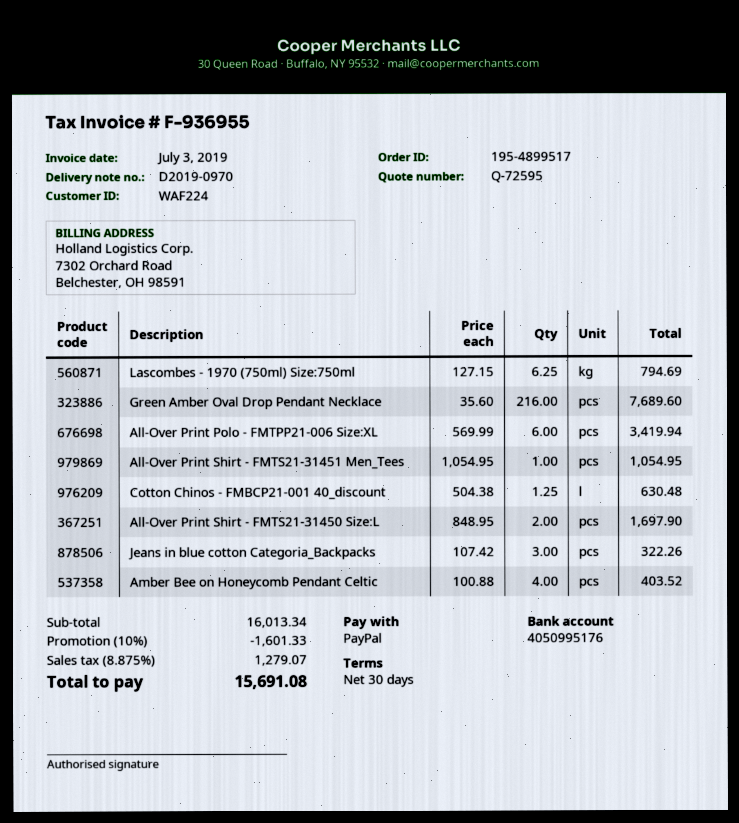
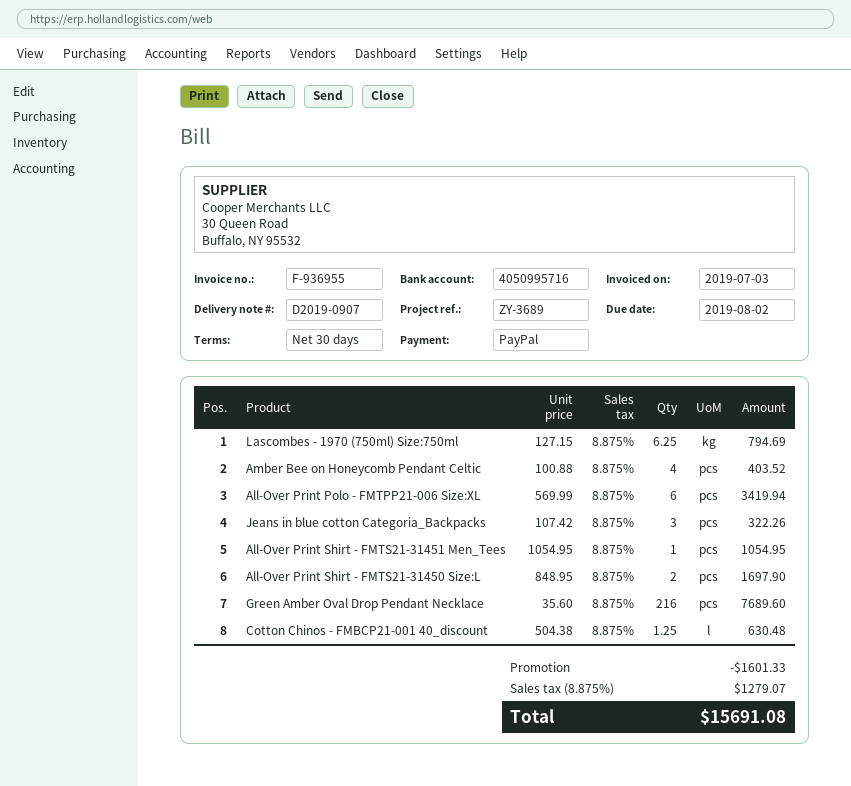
delivery note number: D2019-0970 -> D2019-0907
bank account: 4050995176 -> 4050995716

